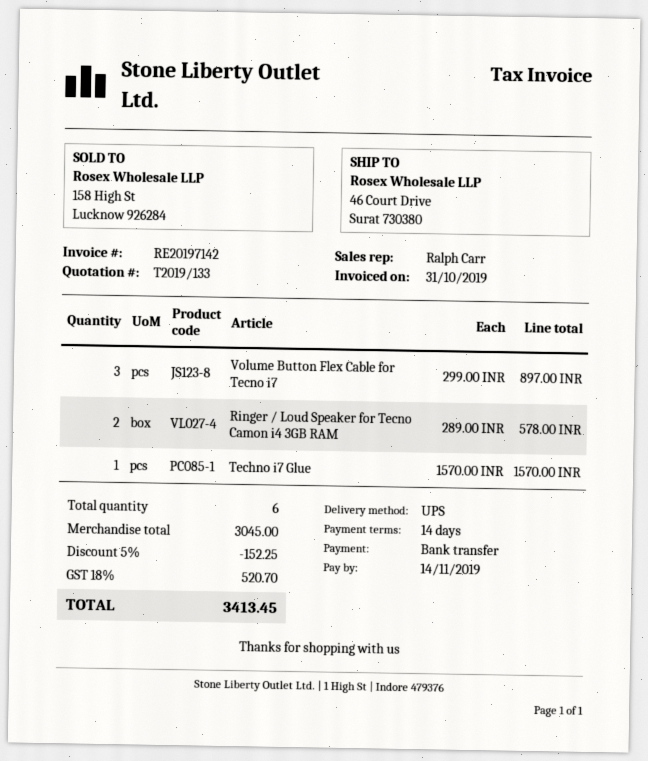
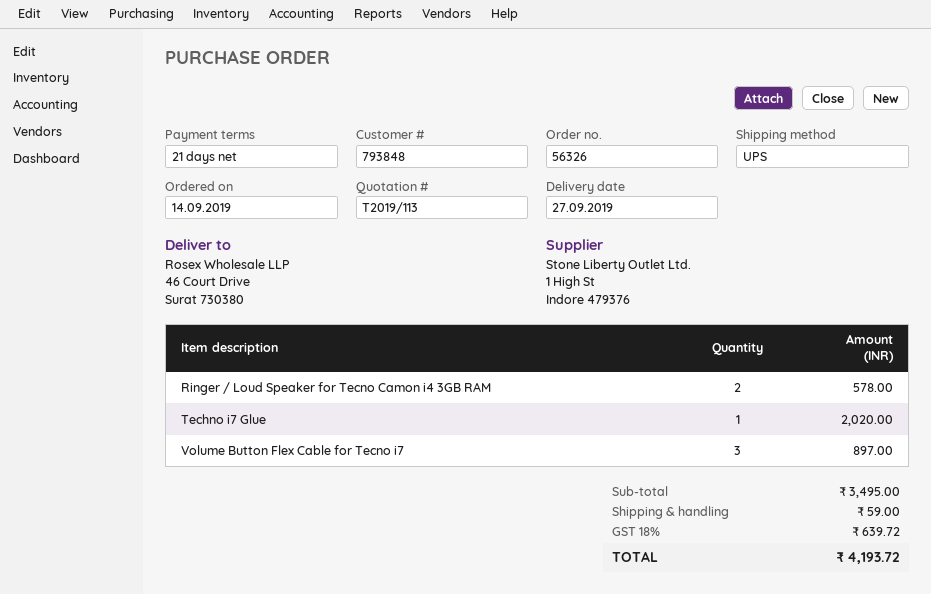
quote number: T2019/133 -> T2019/113
payment terms: 14 days -> 21 days
Techno i7 Glue: 1 for 1570.00 -> 1 for 2020.00
subtotal: 3045.00 -> 3495.00
discount: 5% = 152.25 -> none
shipping: none -> 59.00
tax: 18% = 520.70 -> 18% = 639.72
total: 3413.45 -> 4193.72

